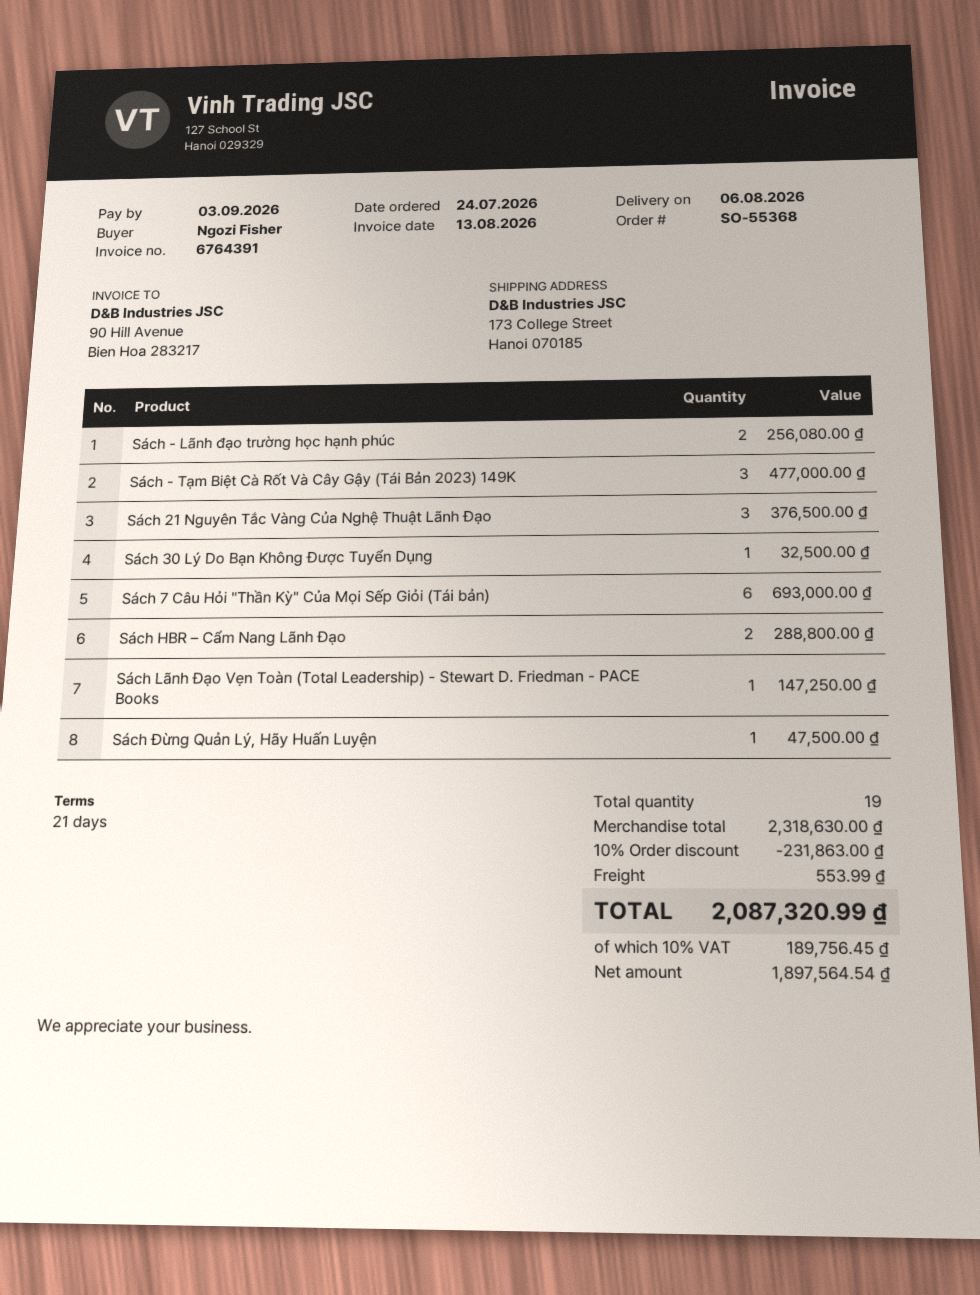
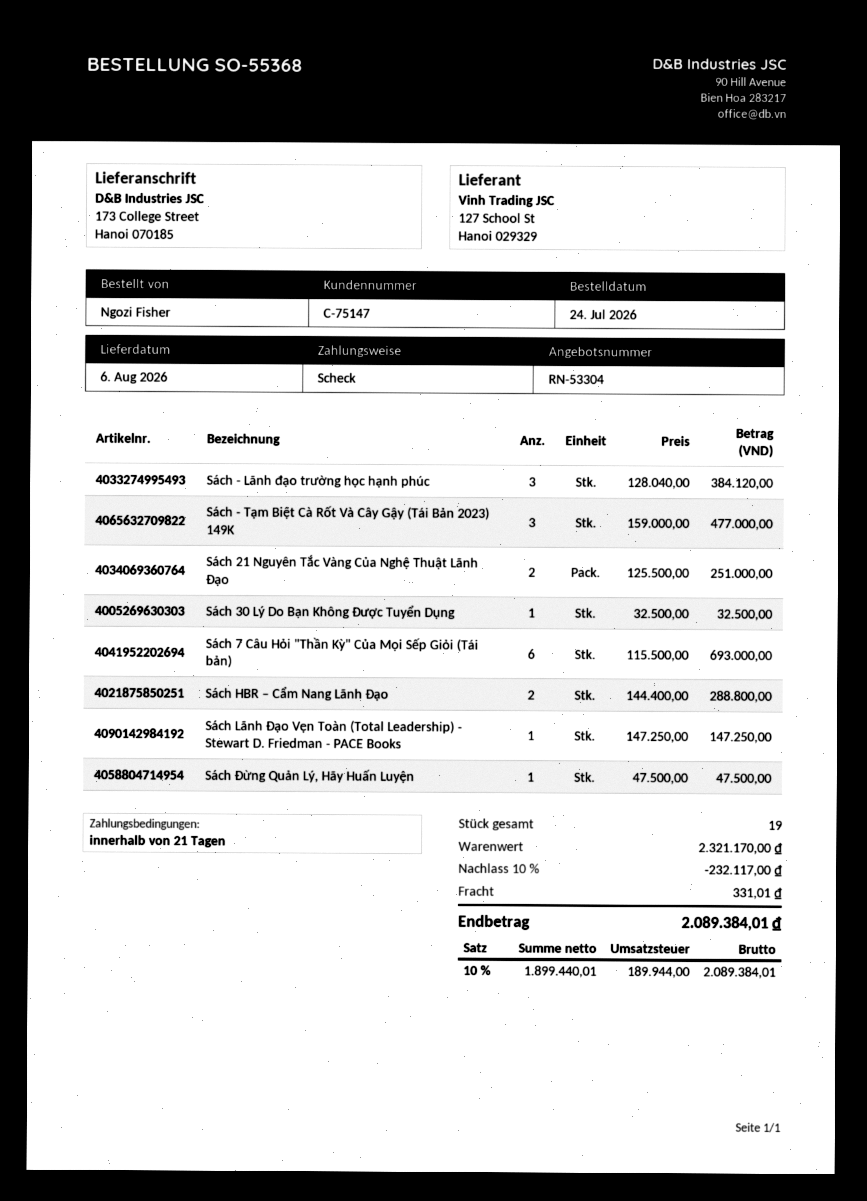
Sách - Lãnh đạo trường học hạnh phúc: 2 for 256080.00 -> 3 for 384120.00
Sách 21 Nguyên Tắc Vàng Của Nghệ Thuật Lãnh Đạo: 3 for 376500.00 -> 2 for 251000.00
subtotal: 2318630.00 -> 2321170.00
discount: 10% = 231863.00 -> 10% = 232117.00
shipping: 553.99 -> 331.01
net: 1897564.54 -> 1899440.01
tax: 10% = 189756.45 -> 10% = 189944.00
total: 2087320.99 -> 2089384.01

